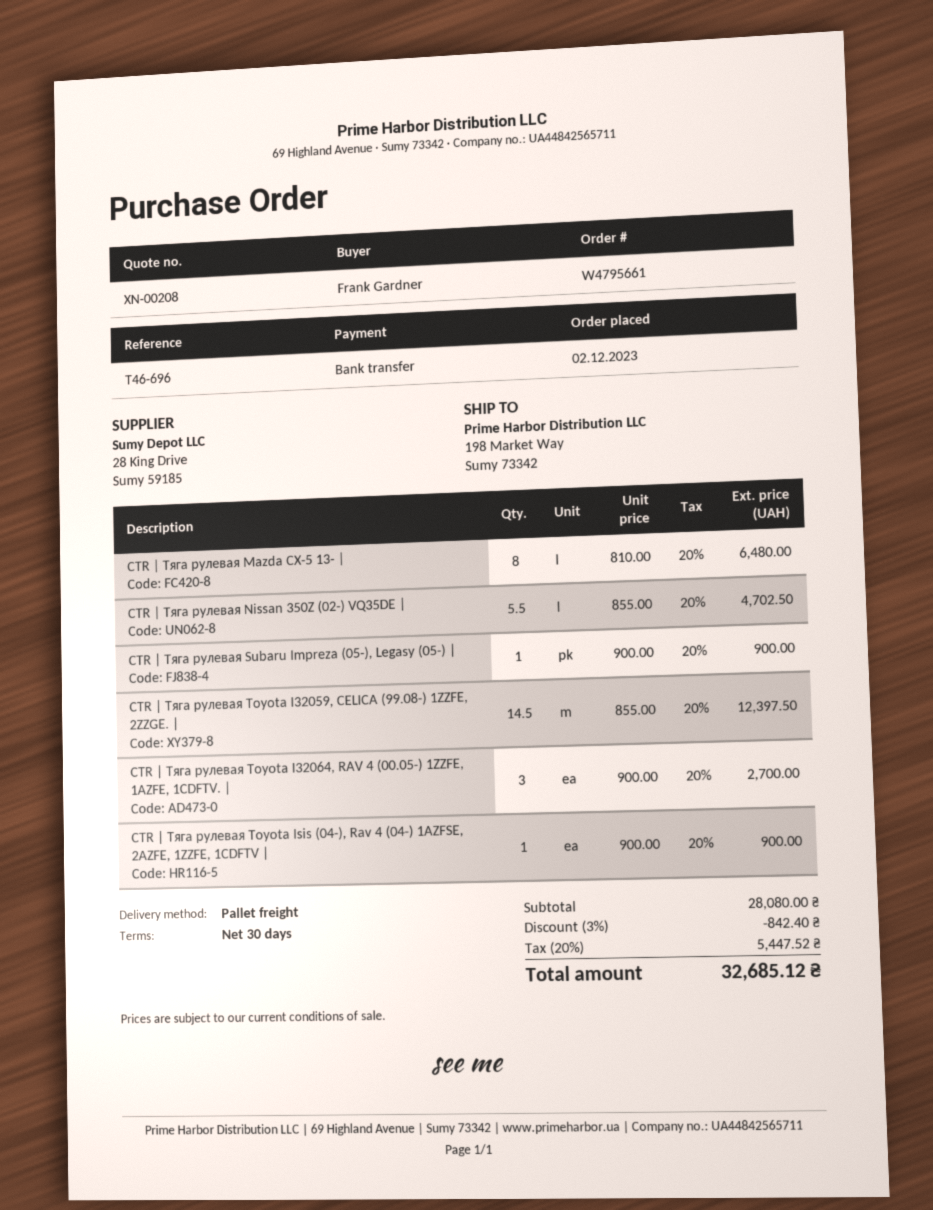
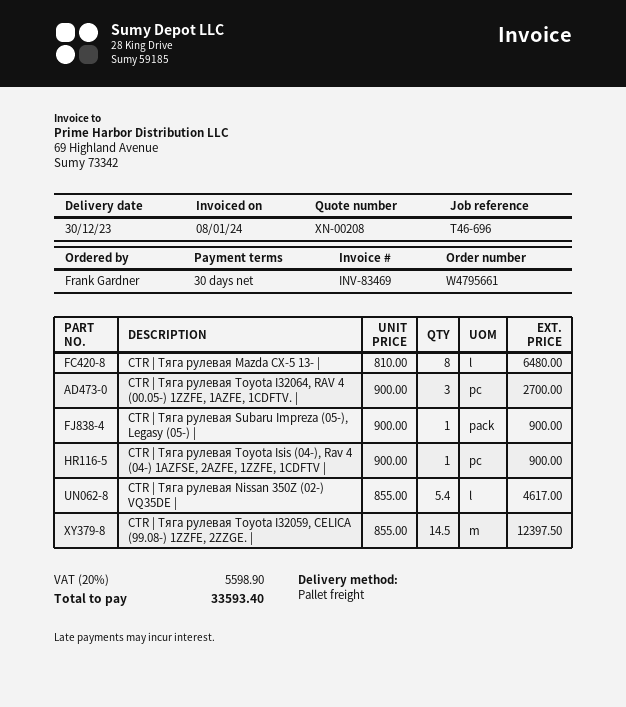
CTR | Тяга рулевая Nissan 350Z (02-) VQ35DE |: 5.5 x 855.00 = 4702.50 -> 5.4 x 855.00 = 4617.00
discount: 3% = 842.40 -> none
tax: 20% = 5447.52 -> 20% = 5598.90
total: 32685.12 -> 33593.40

